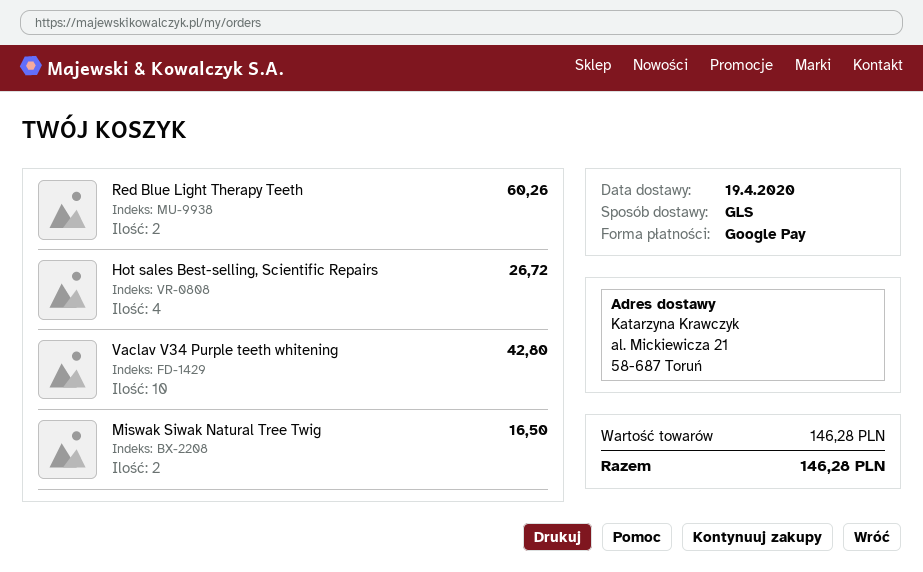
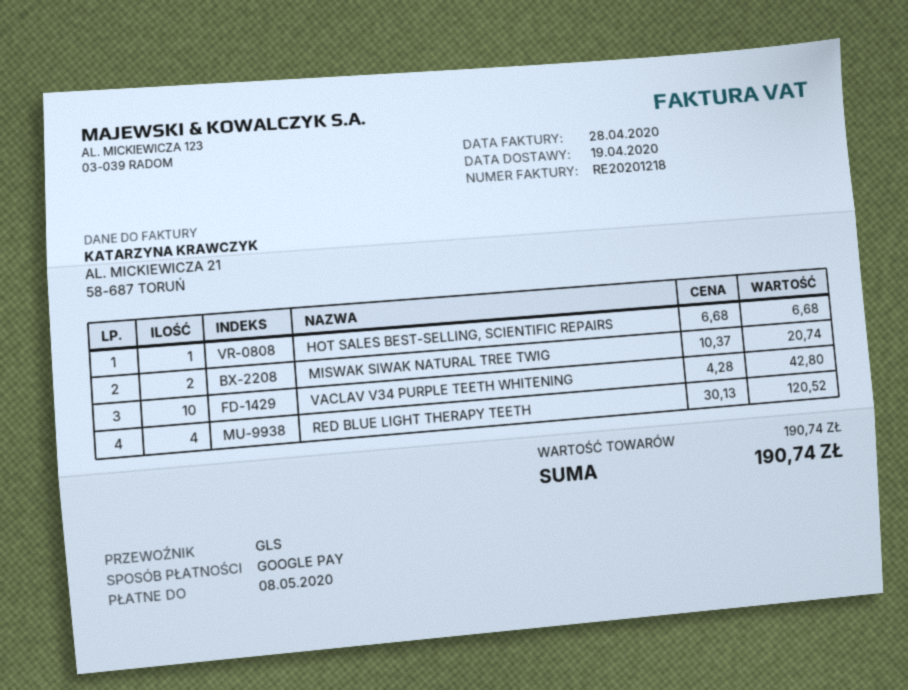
Red Blue Light Therapy Teeth: 2 for 60.26 -> 4 for 120.52
Hot sales Best-selling, Scientific Repairs: 4 for 26.72 -> 1 for 6.68
Miswak Siwak Natural Tree Twig: 2 for 16.50 -> 2 for 20.74
subtotal: 146.28 -> 190.74
total: 146.28 -> 190.74

